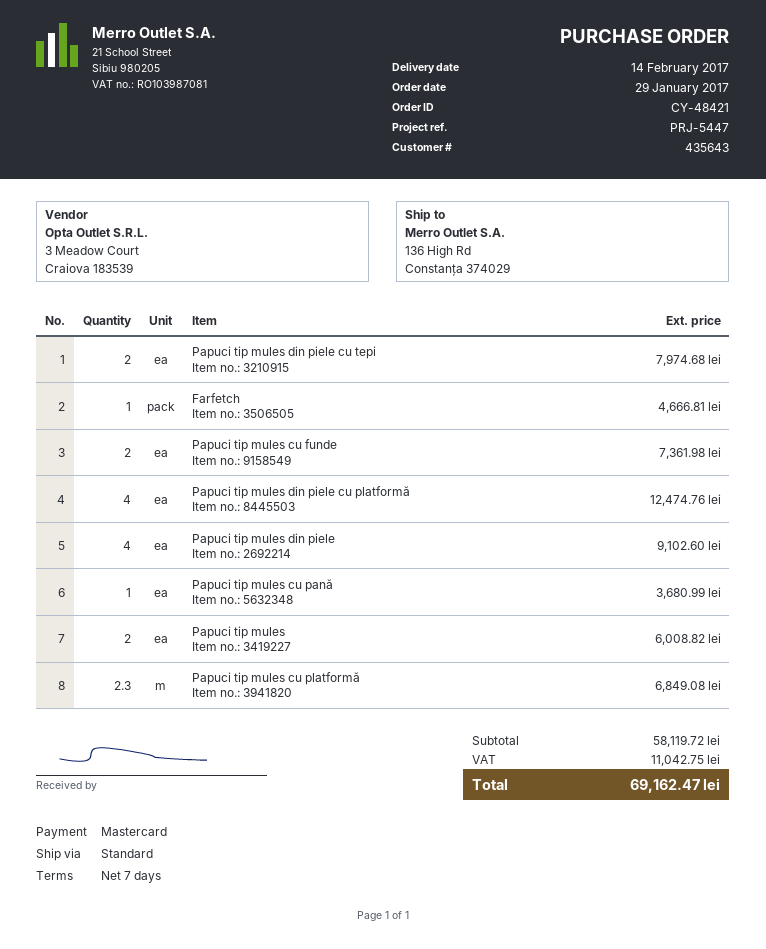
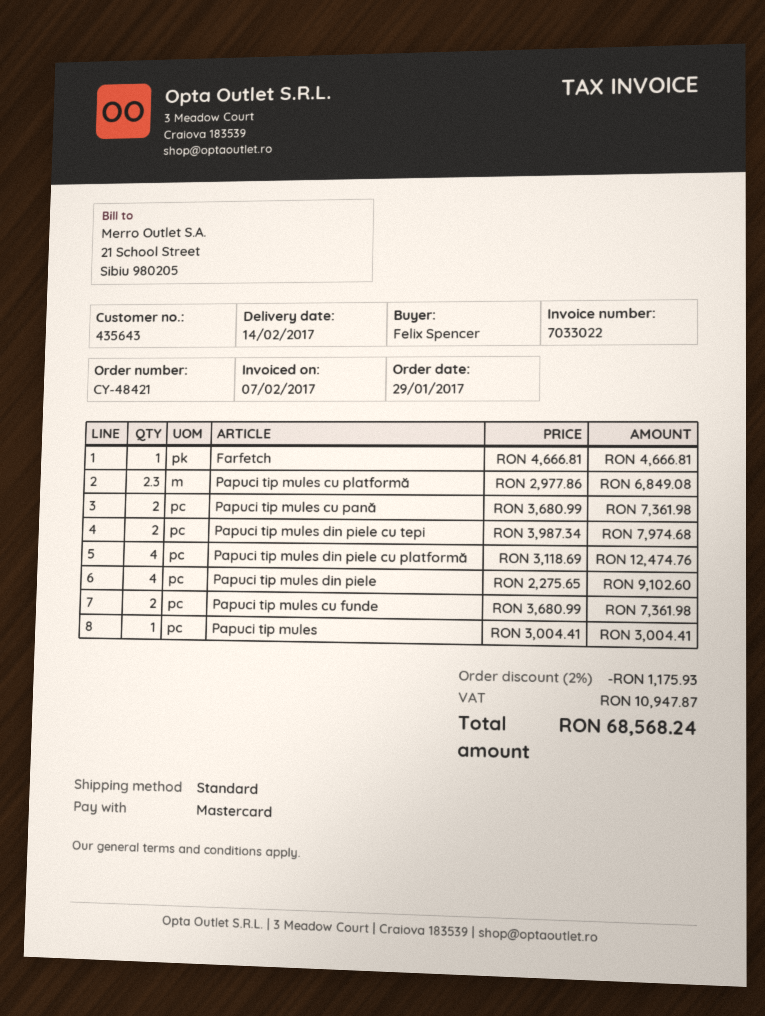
Papuci tip mules cu pană: 1 for 3680.99 -> 2 for 7361.98
Papuci tip mules: 2 for 6008.82 -> 1 for 3004.41
discount: none -> 2% = 1175.93
tax: 11042.75 -> 10947.87
total: 69162.47 -> 68568.24

